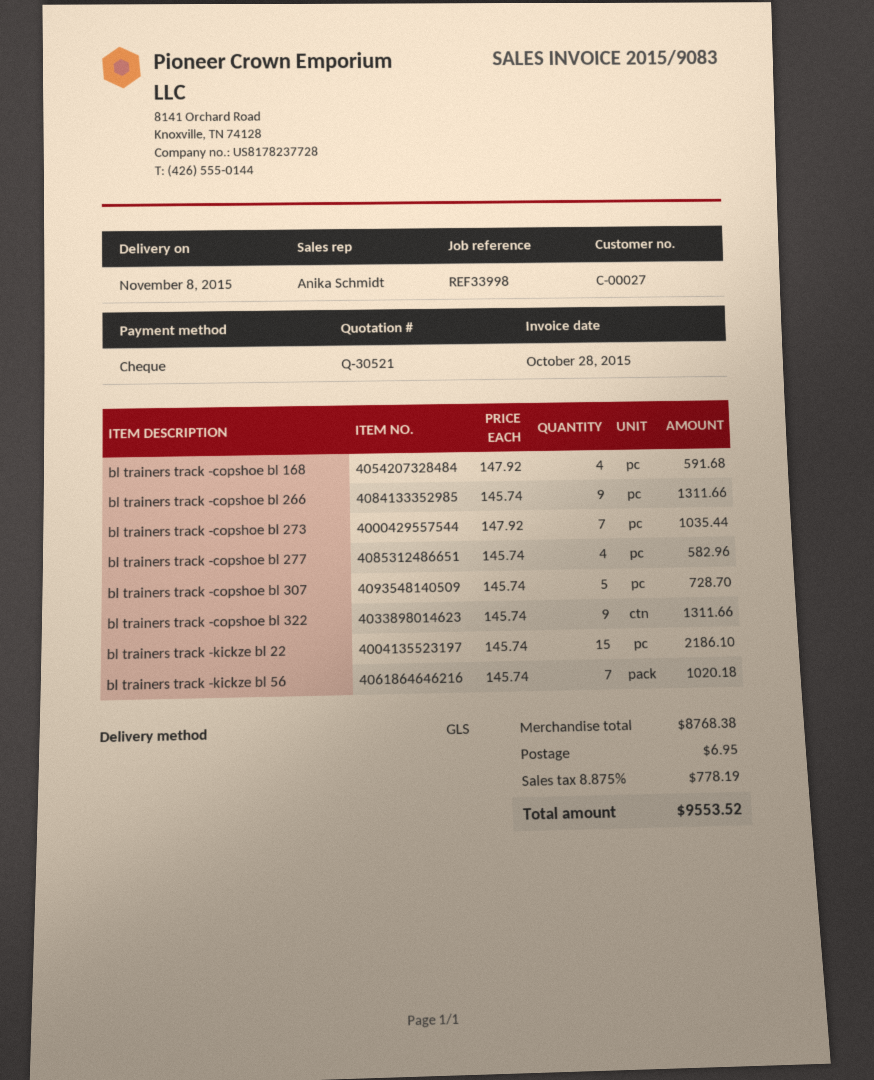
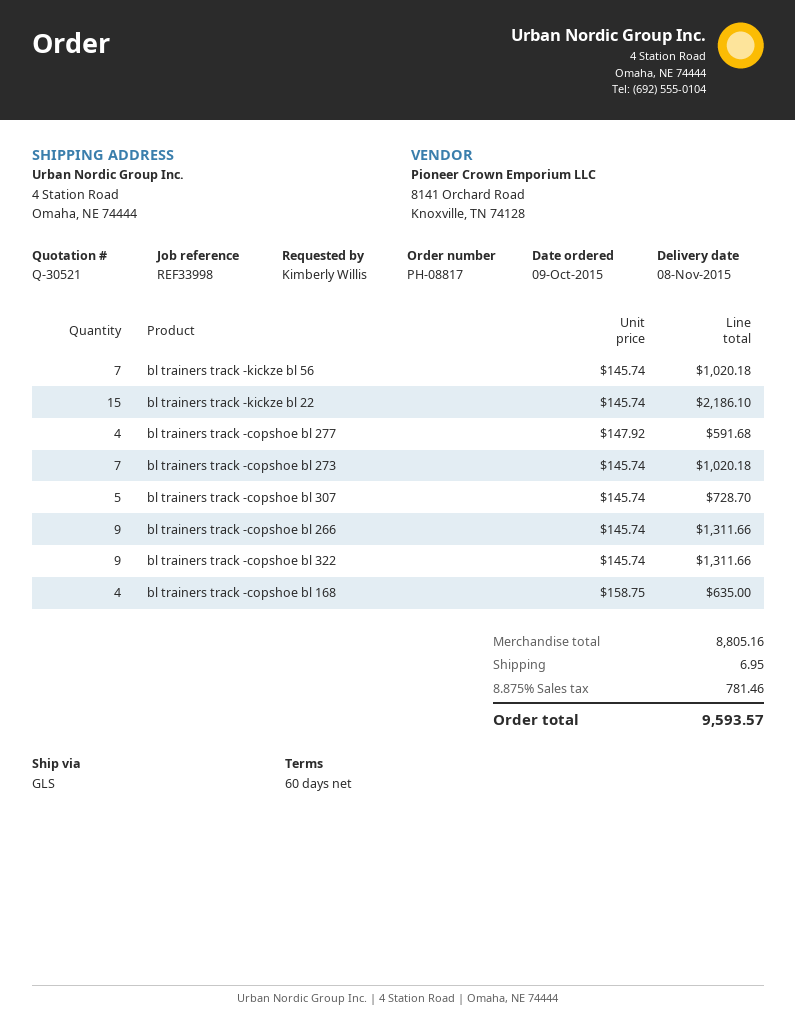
bl trainers track -copshoe bl 168: 4 x 147.92 = 591.68 -> 4 x 158.75 = 635.00
bl trainers track -copshoe bl 273: 7 x 147.92 = 1035.44 -> 7 x 145.74 = 1020.18
bl trainers track -copshoe bl 277: 4 x 145.74 = 582.96 -> 4 x 147.92 = 591.68
subtotal: 8768.38 -> 8805.16
tax: 8.875% = 778.19 -> 8.875% = 781.46
total: 9553.52 -> 9593.57

